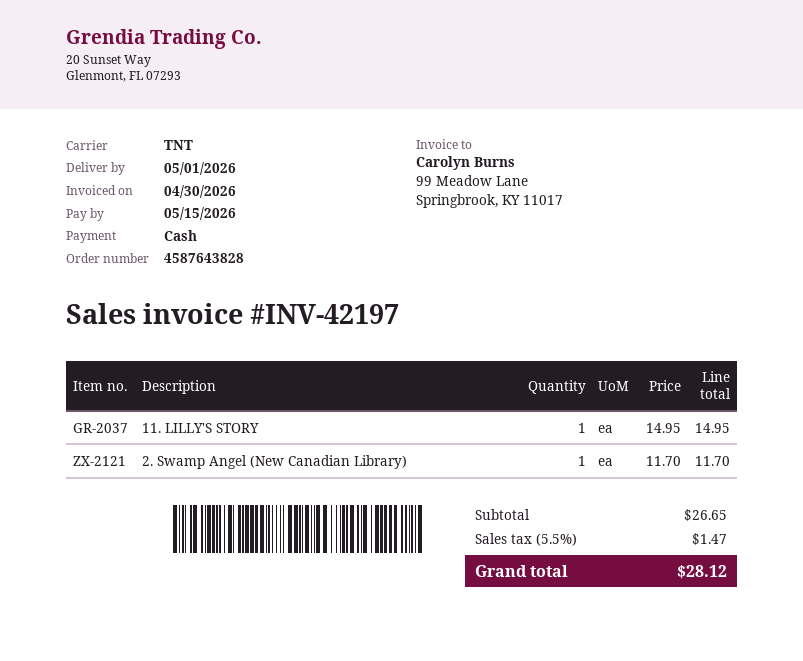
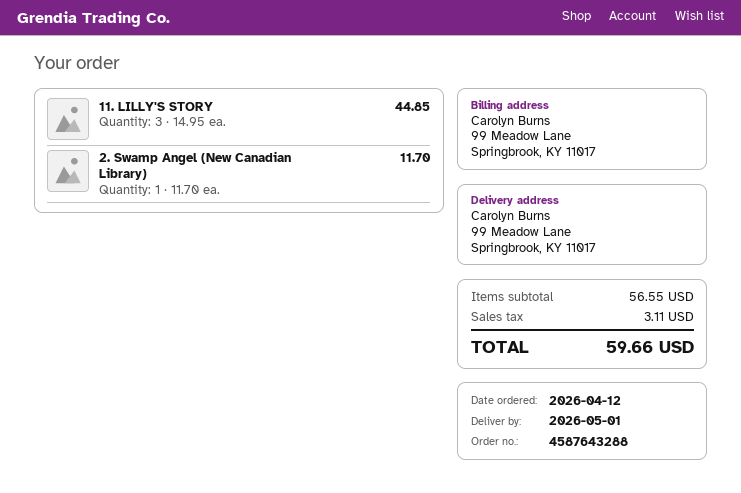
order number: 4587643828 -> 4587643288
11. LILLY'S STORY: 1 x 14.95 = 14.95 -> 3 x 14.95 = 44.85
subtotal: 26.65 -> 56.55
tax: 1.47 -> 3.11
total: 28.12 -> 59.66

